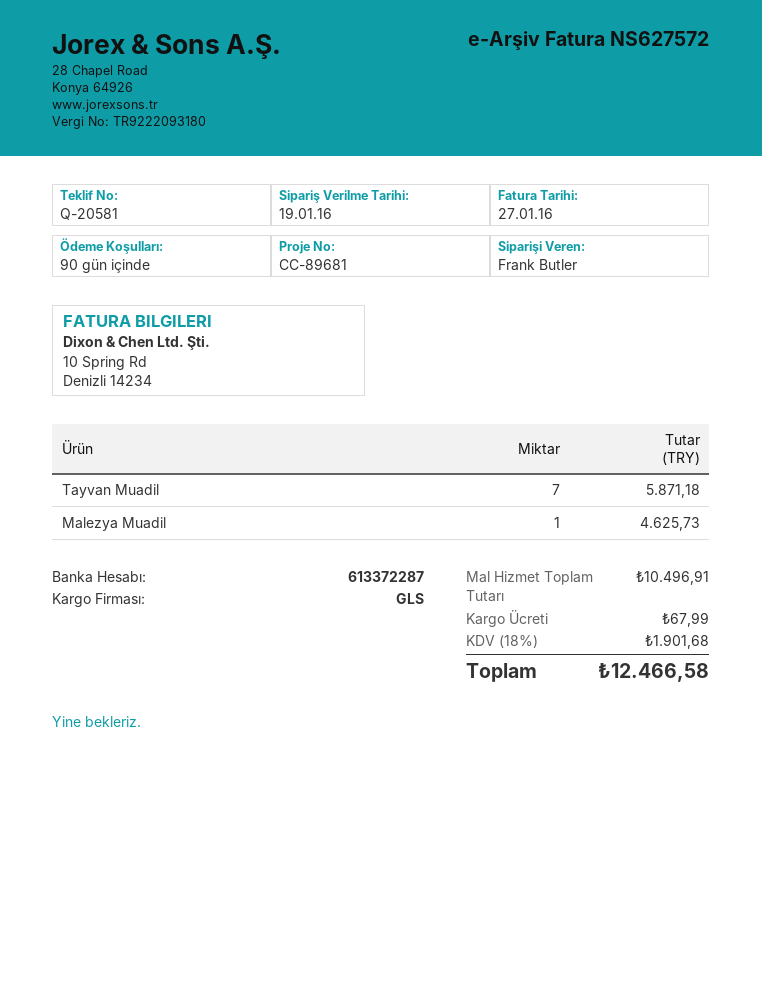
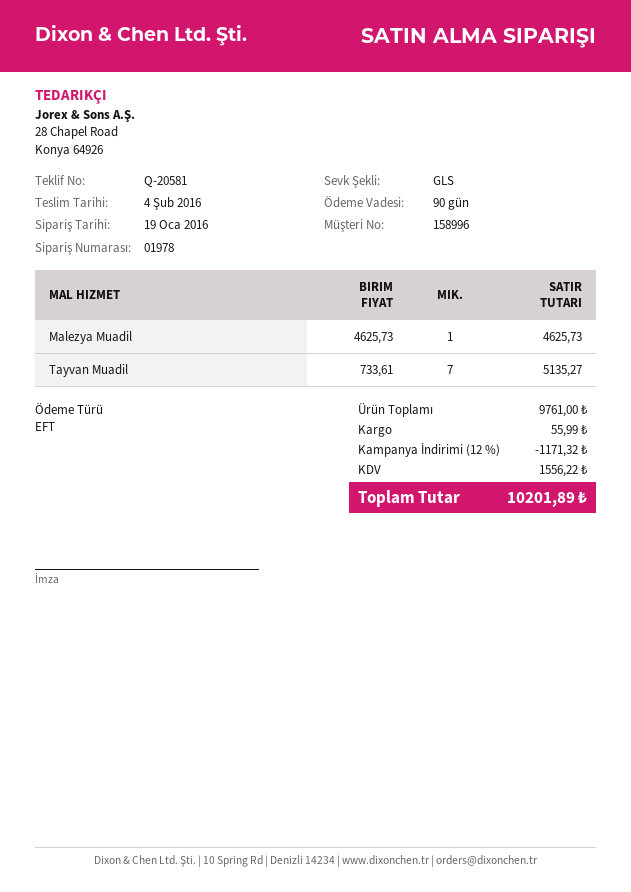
Tayvan Muadil: 7 for 5871.18 -> 7 for 5135.27
subtotal: 10496.91 -> 9761.00
discount: none -> 12% = 1171.32
shipping: 67.99 -> 55.99
tax: 1901.68 -> 1556.22
total: 12466.58 -> 10201.89

